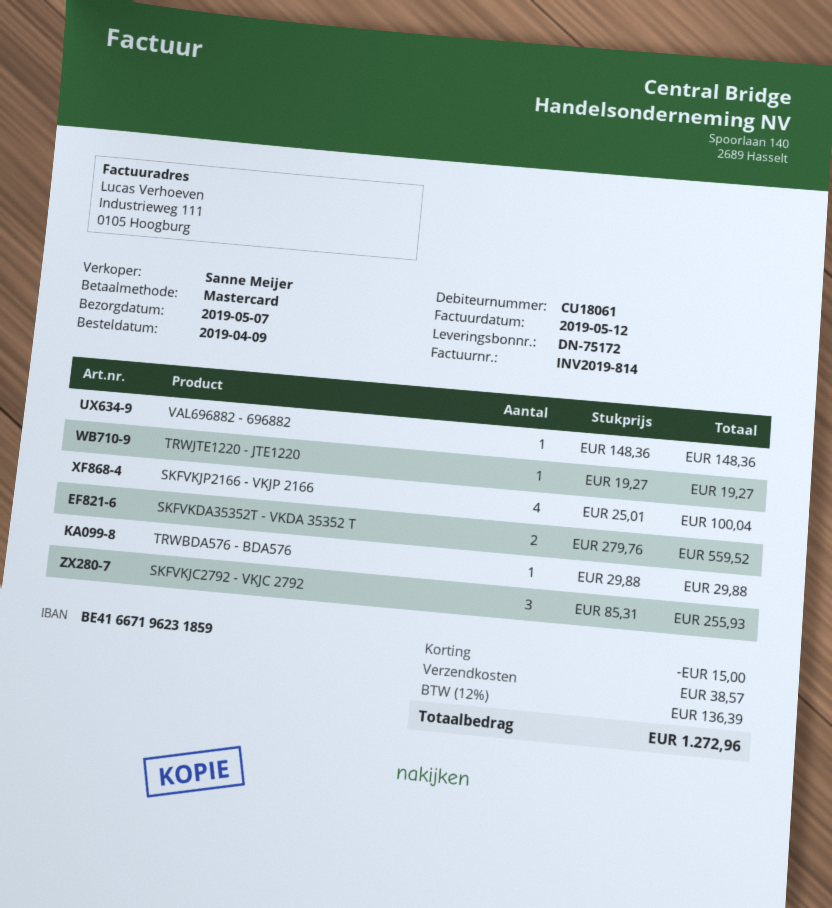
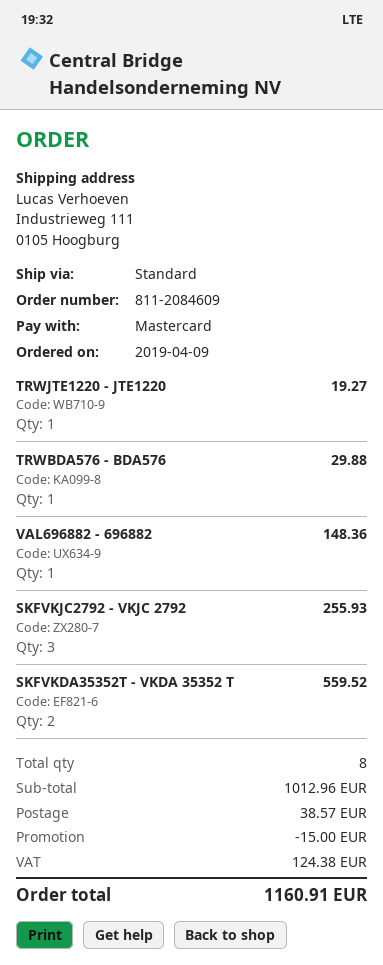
SKFVKJP2166 - VKJP 2166: 4 for 100.04 -> none
tax: 136.39 -> 124.38
total: 1272.96 -> 1160.91

